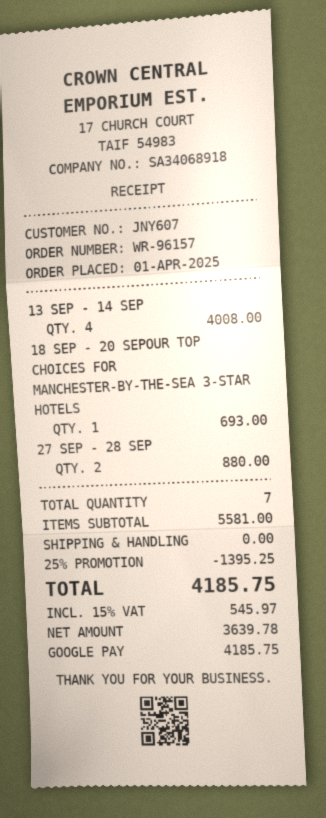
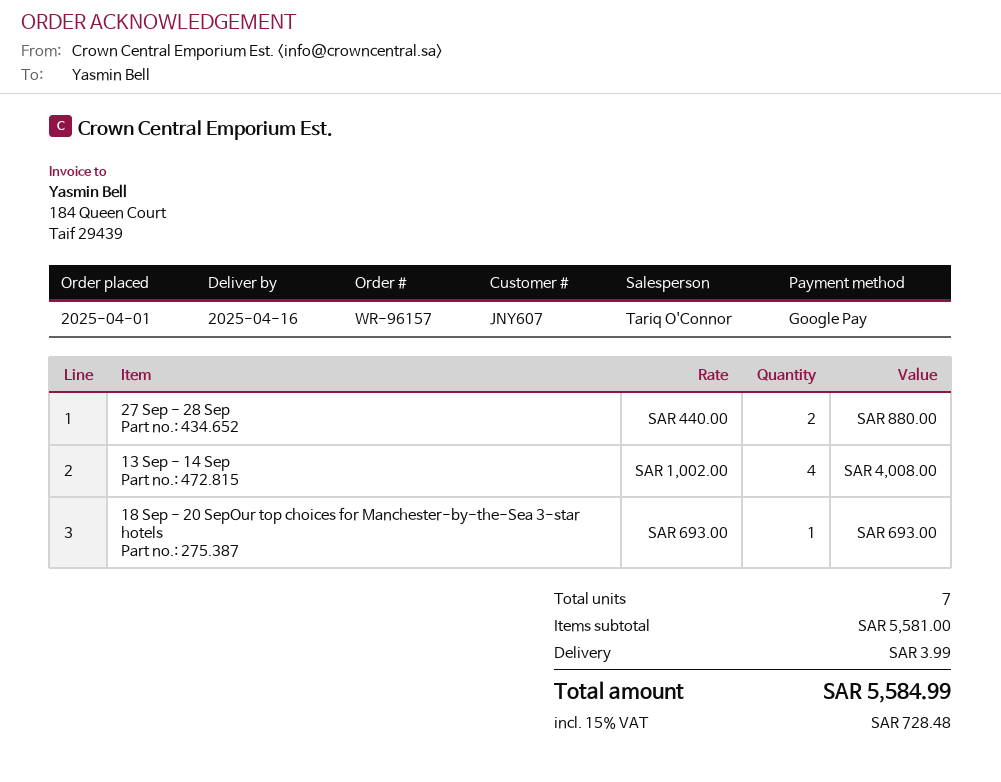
discount: 25% = 1395.25 -> none
shipping: 0.00 -> 3.99
tax: 15% = 545.97 -> 15% = 728.48
total: 4185.75 -> 5584.99

